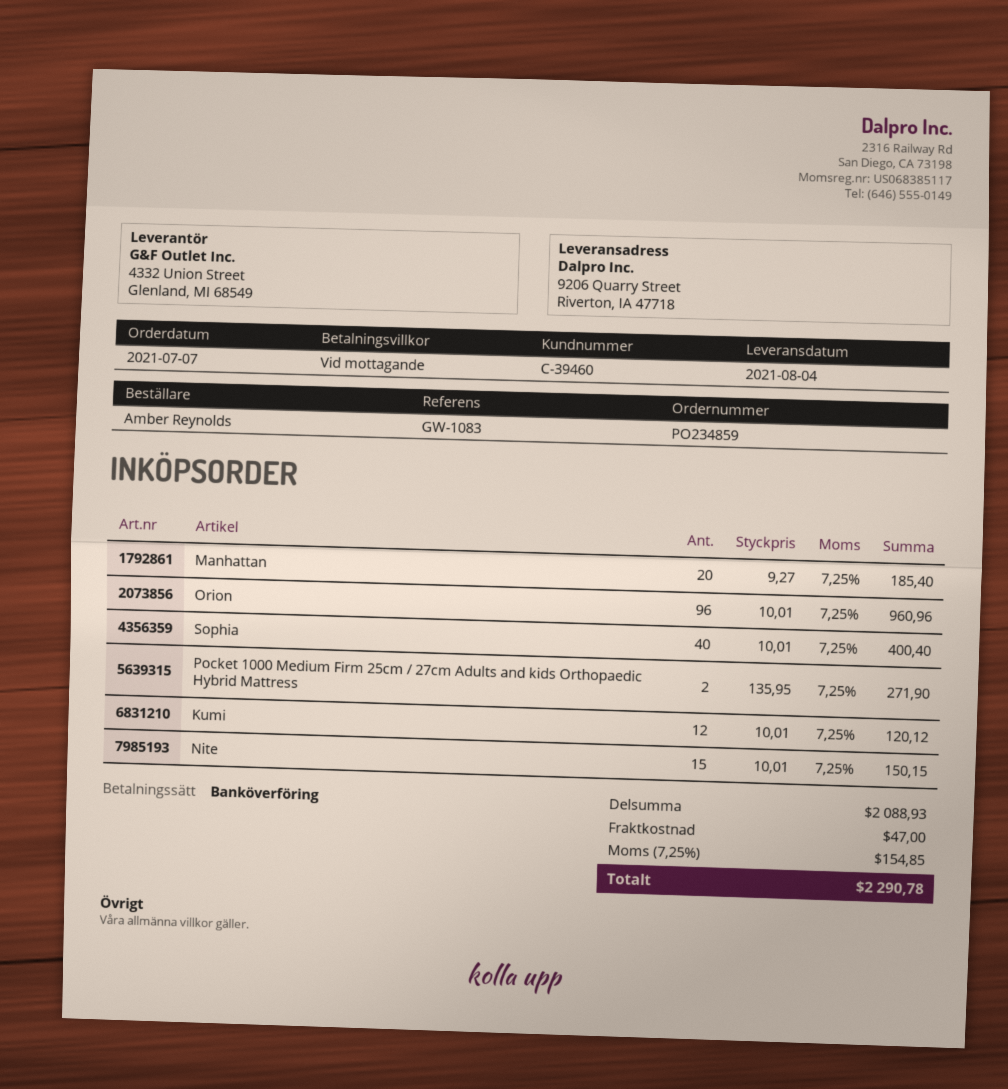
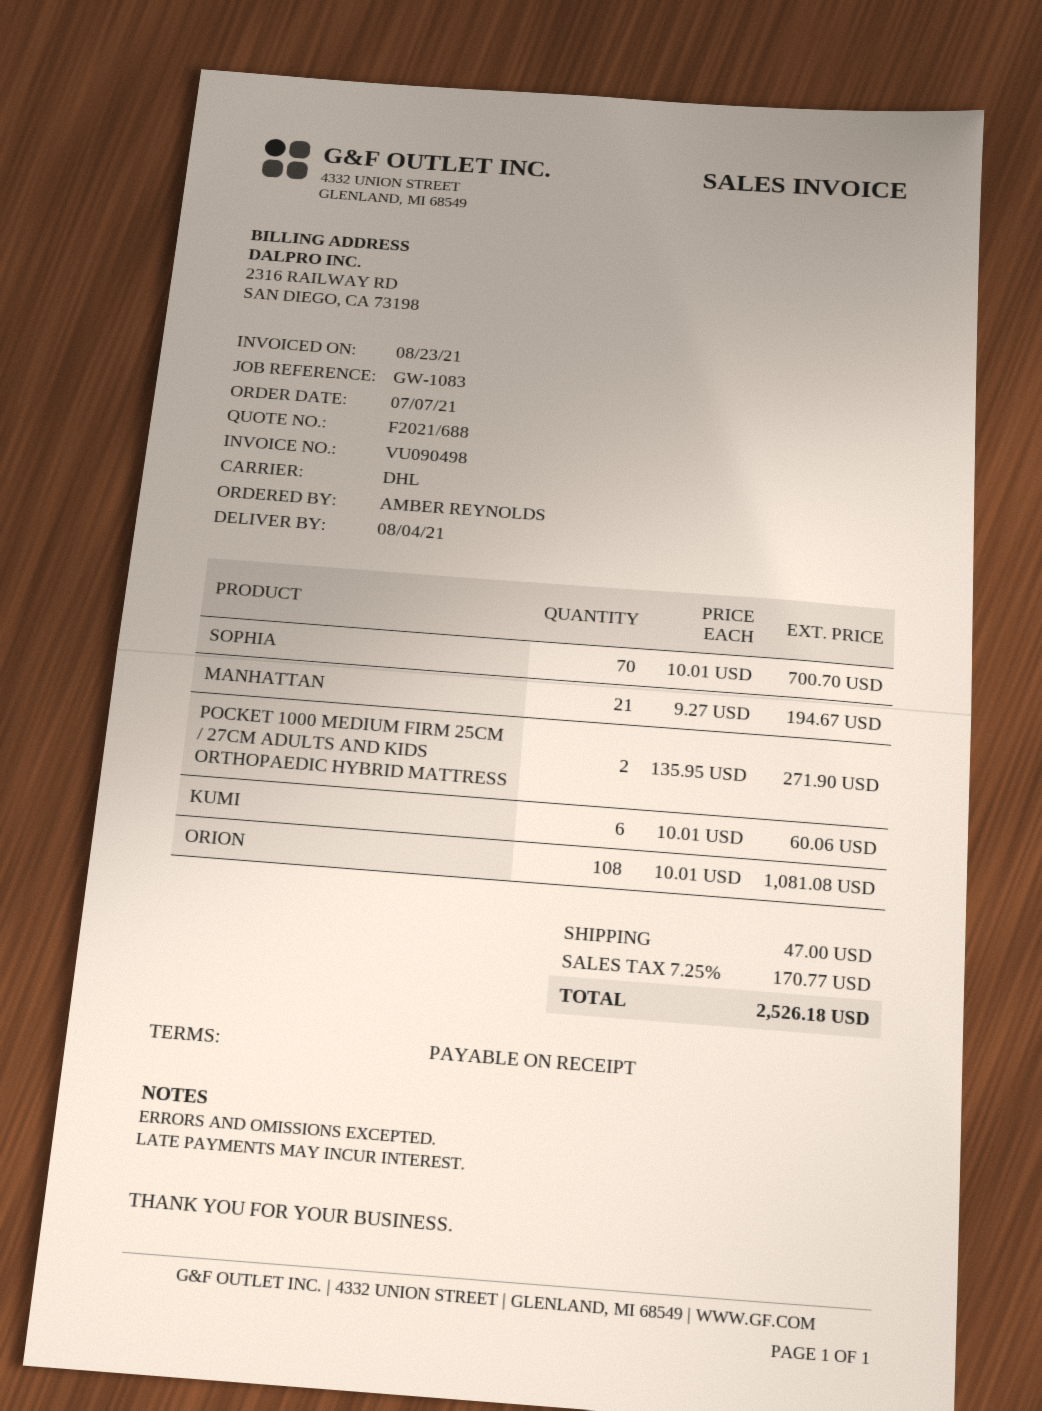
Manhattan: 20 x 9.27 = 185.40 -> 21 x 9.27 = 194.67
Orion: 96 x 10.01 = 960.96 -> 108 x 10.01 = 1081.08
Sophia: 40 x 10.01 = 400.40 -> 70 x 10.01 = 700.70
Kumi: 12 x 10.01 = 120.12 -> 6 x 10.01 = 60.06
Nite: 15 x 10.01 = 150.15 -> none
tax: 7.25% = 154.85 -> 7.25% = 170.77
total: 2290.78 -> 2526.18

